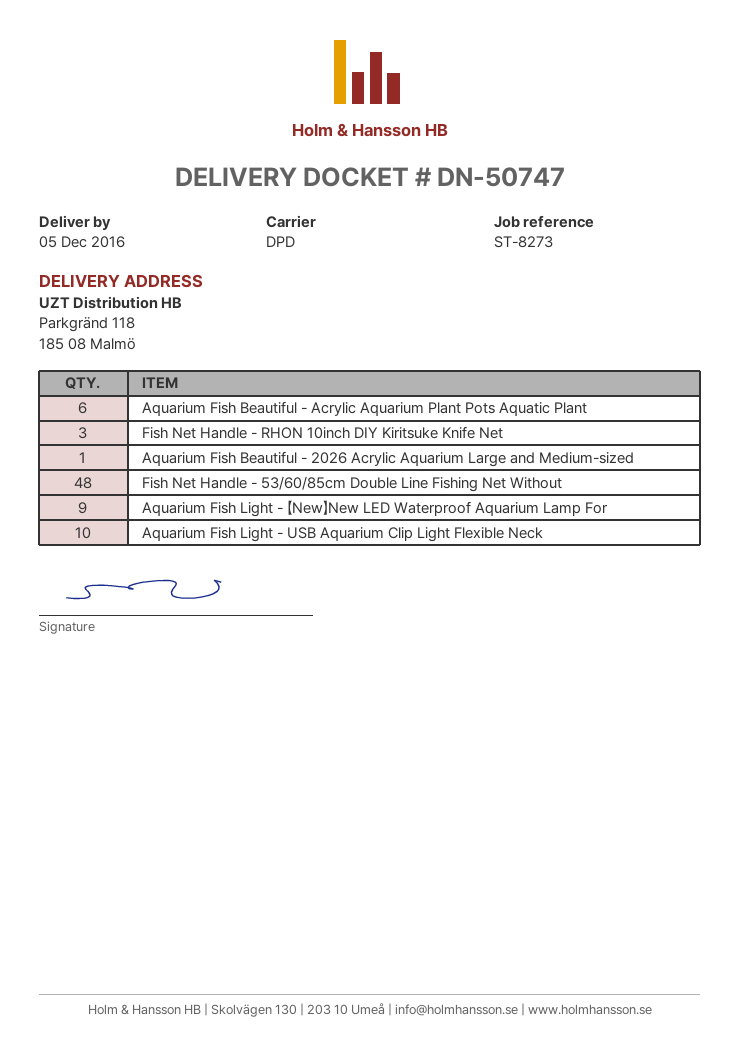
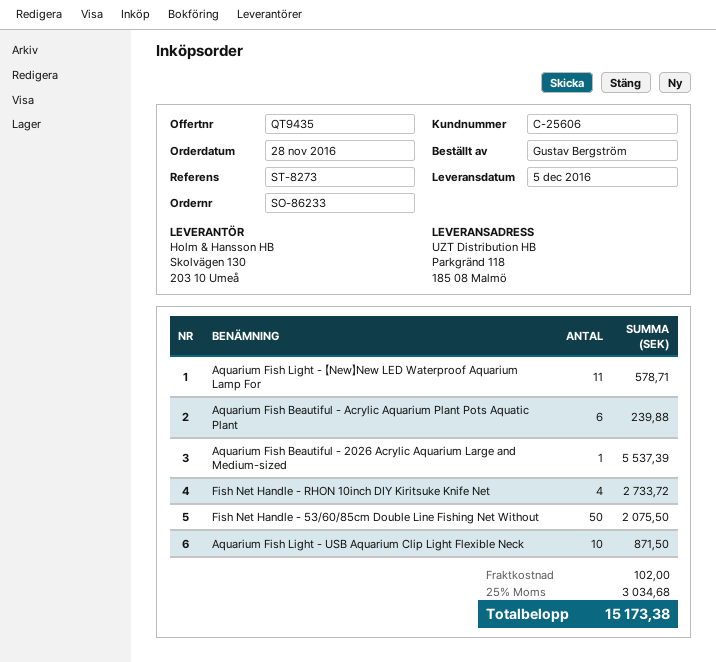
Fish Net Handle - RHON 10inch DIY Kiritsuke Knife Net: 3 -> 4
Fish Net Handle - 53/60/85cm Double Line Fishing Net Without: 48 -> 50
Aquarium Fish Light - 【New】New LED Waterproof Aquarium Lamp For: 9 -> 11

